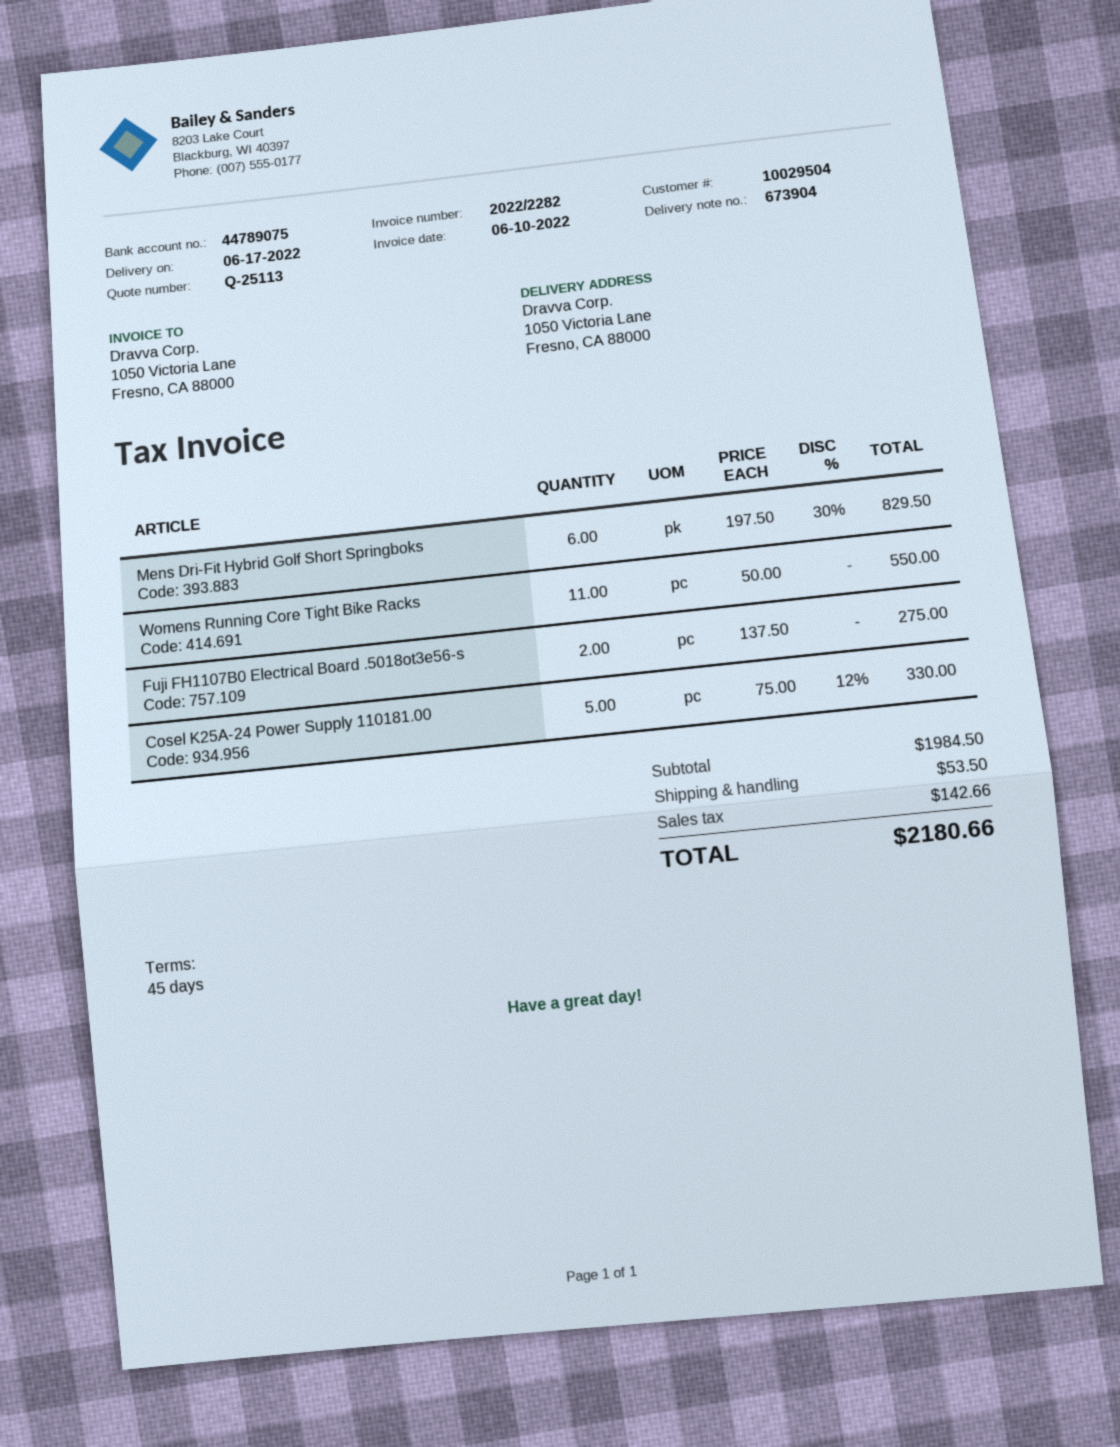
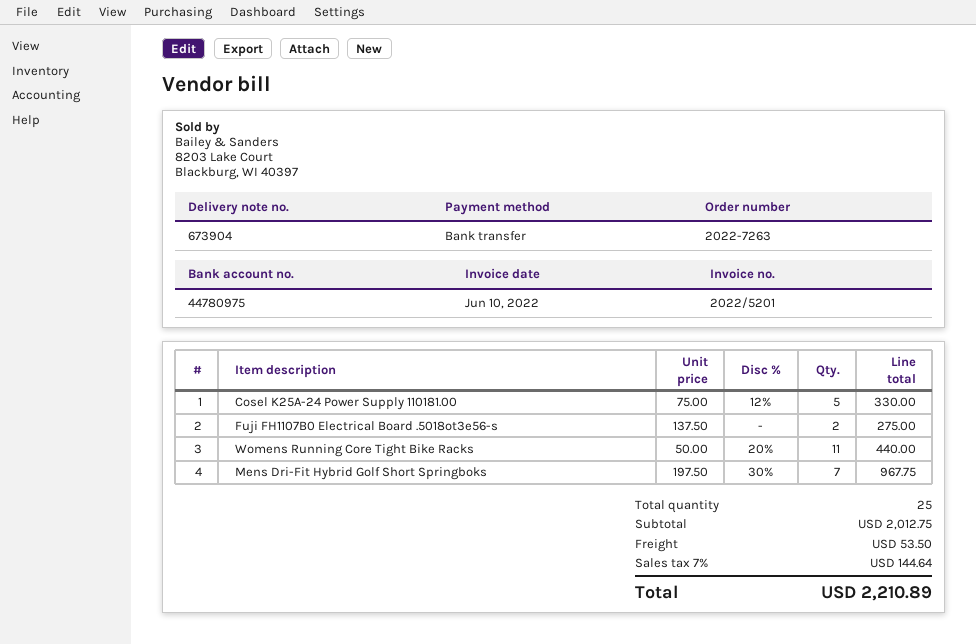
invoice number: 2022/2282 -> 2022/5201
bank account: 44789075 -> 44780975
Mens Dri-Fit Hybrid Golf Short Springboks: 6 x 197.50 - 30% = 829.50 -> 7 x 197.50 - 30% = 967.75
Womens Running Core Tight Bike Racks: 11 x 50.00 = 550.00 -> 11 x 50.00 - 20% = 440.00
subtotal: 1984.50 -> 2012.75
tax: 142.66 -> 144.64
total: 2180.66 -> 2210.89

